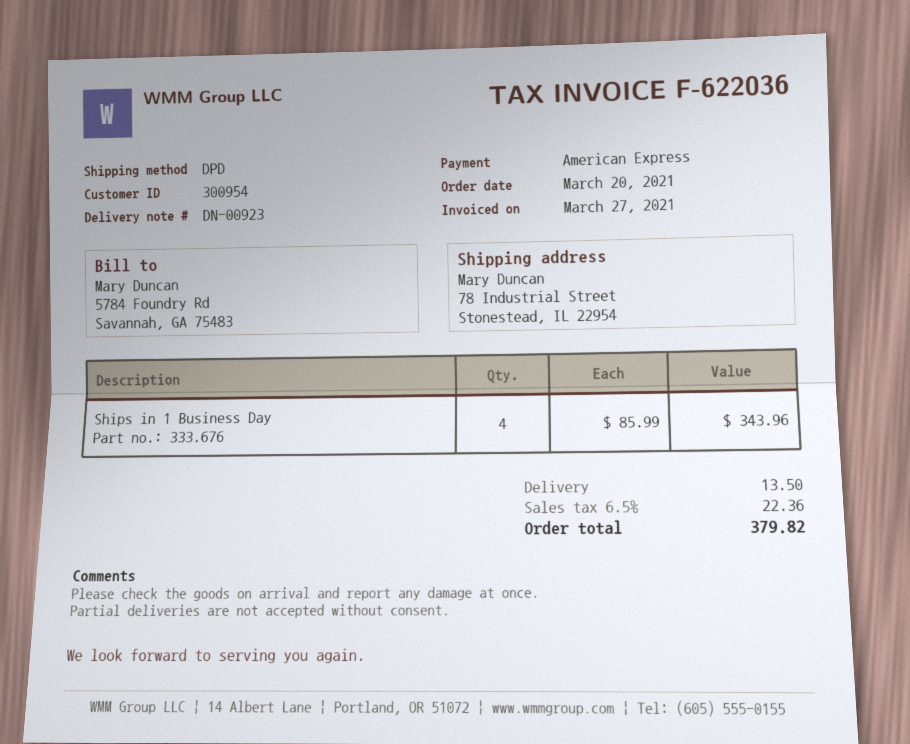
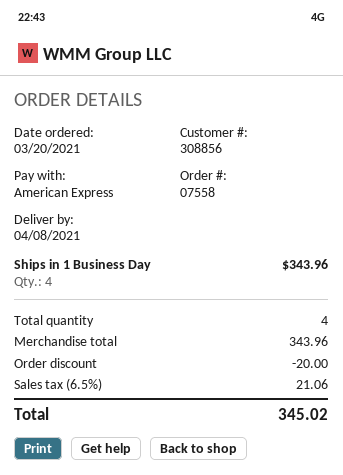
customer number: 300954 -> 308856
discount: none -> 20.00
shipping: 13.50 -> none
tax: 6.5% = 22.36 -> 6.5% = 21.06
total: 379.82 -> 345.02

